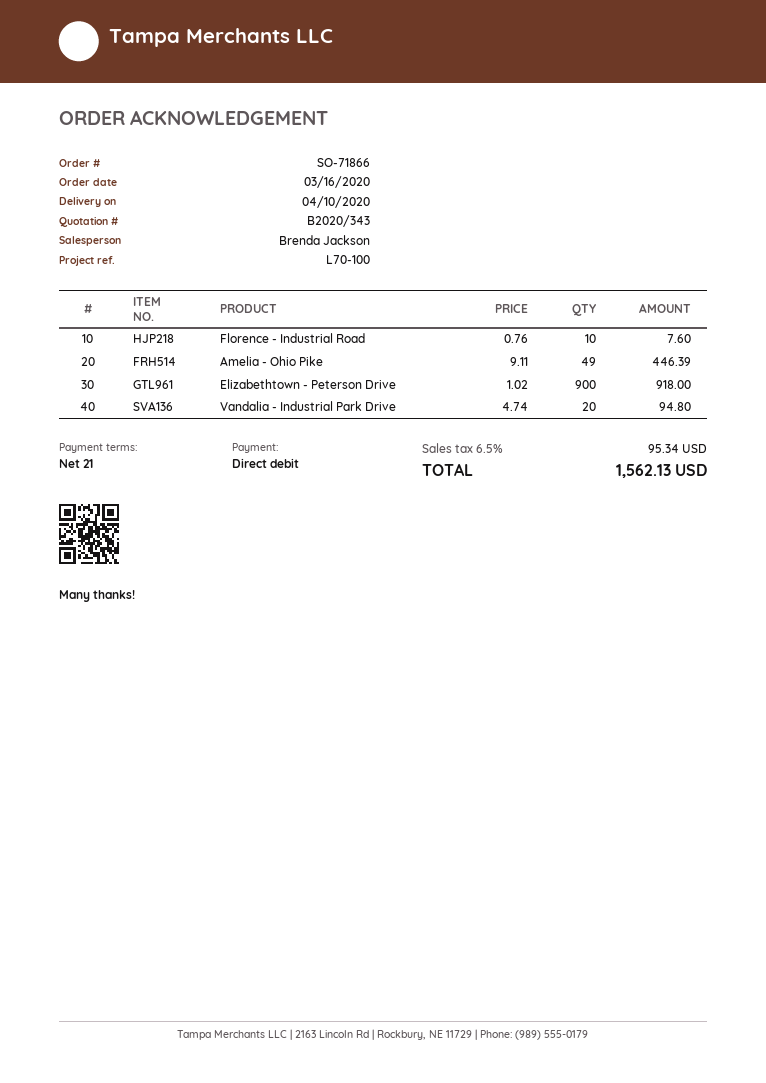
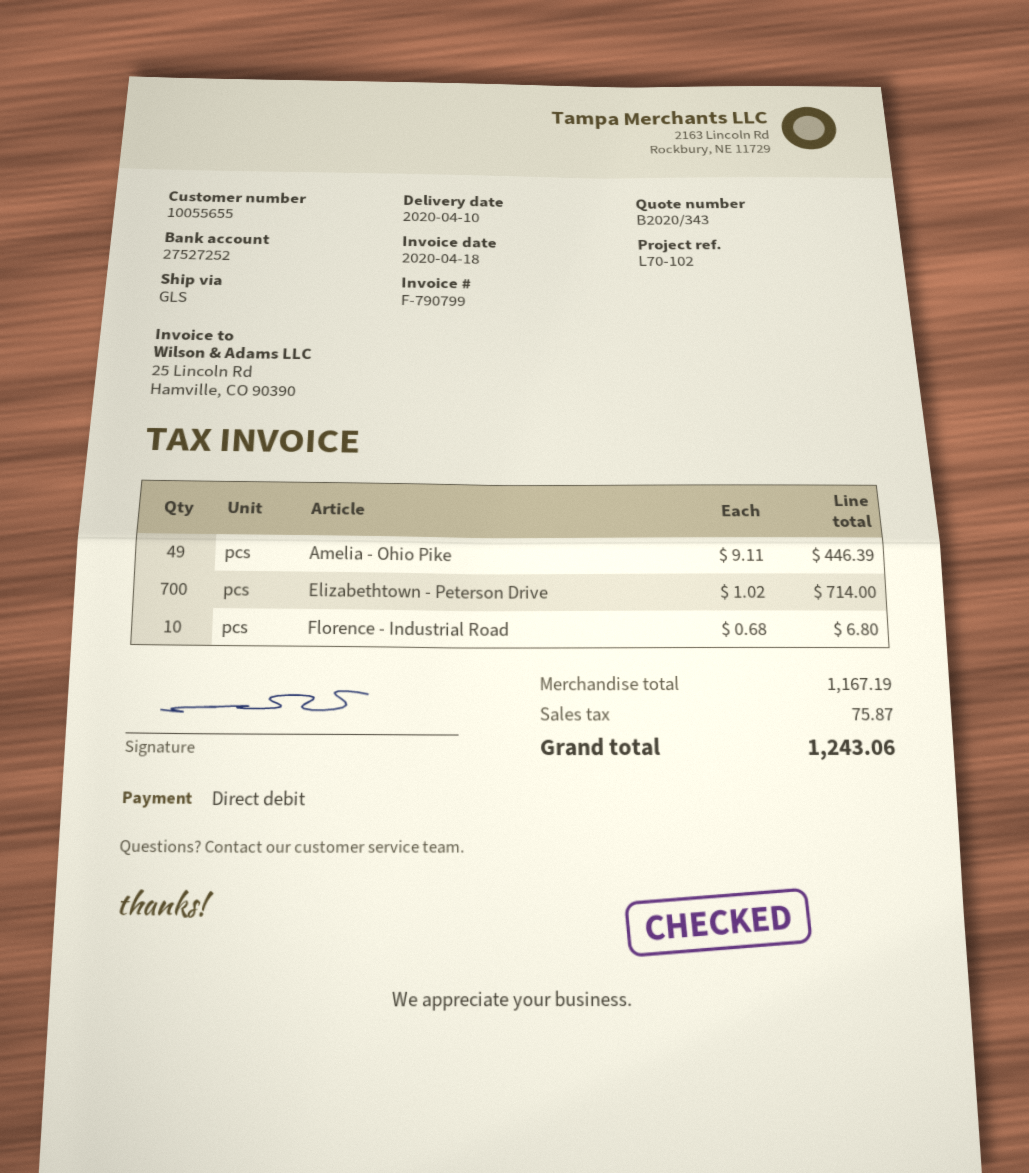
reference: L70-100 -> L70-102
Florence - Industrial Road: 10 x 0.76 = 7.60 -> 10 x 0.68 = 6.80
Elizabethtown - Peterson Drive: 900 x 1.02 = 918.00 -> 700 x 1.02 = 714.00
Vandalia - Industrial Park Drive: 20 x 4.74 = 94.80 -> none
tax: 95.34 -> 75.87
total: 1562.13 -> 1243.06

